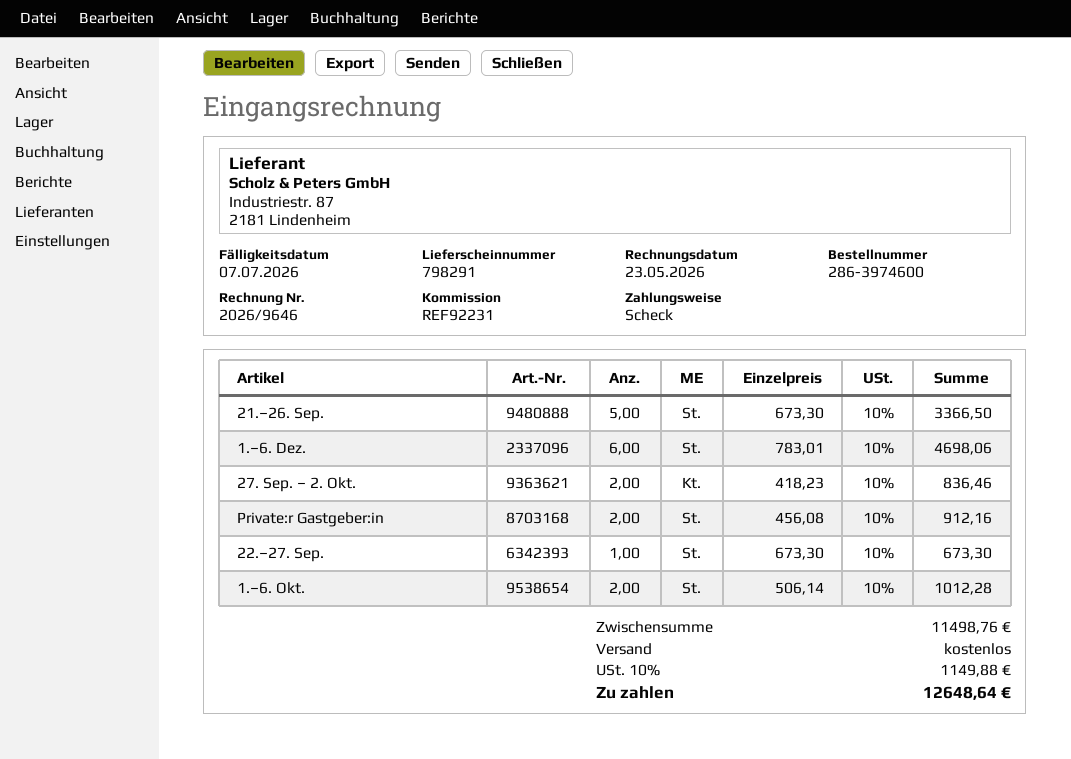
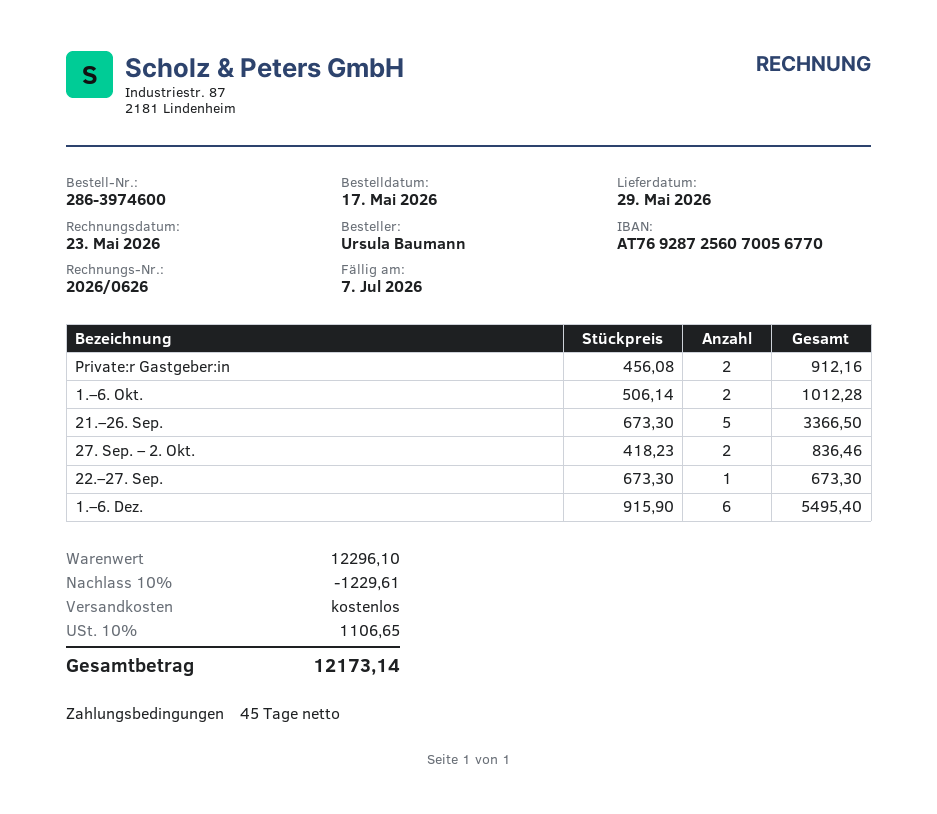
invoice number: 2026/9646 -> 2026/0626
1.–6. Dez.: 6 x 783.01 = 4698.06 -> 6 x 915.90 = 5495.40
subtotal: 11498.76 -> 12296.10
discount: none -> 10% = 1229.61
tax: 10% = 1149.88 -> 10% = 1106.65
total: 12648.64 -> 12173.14

